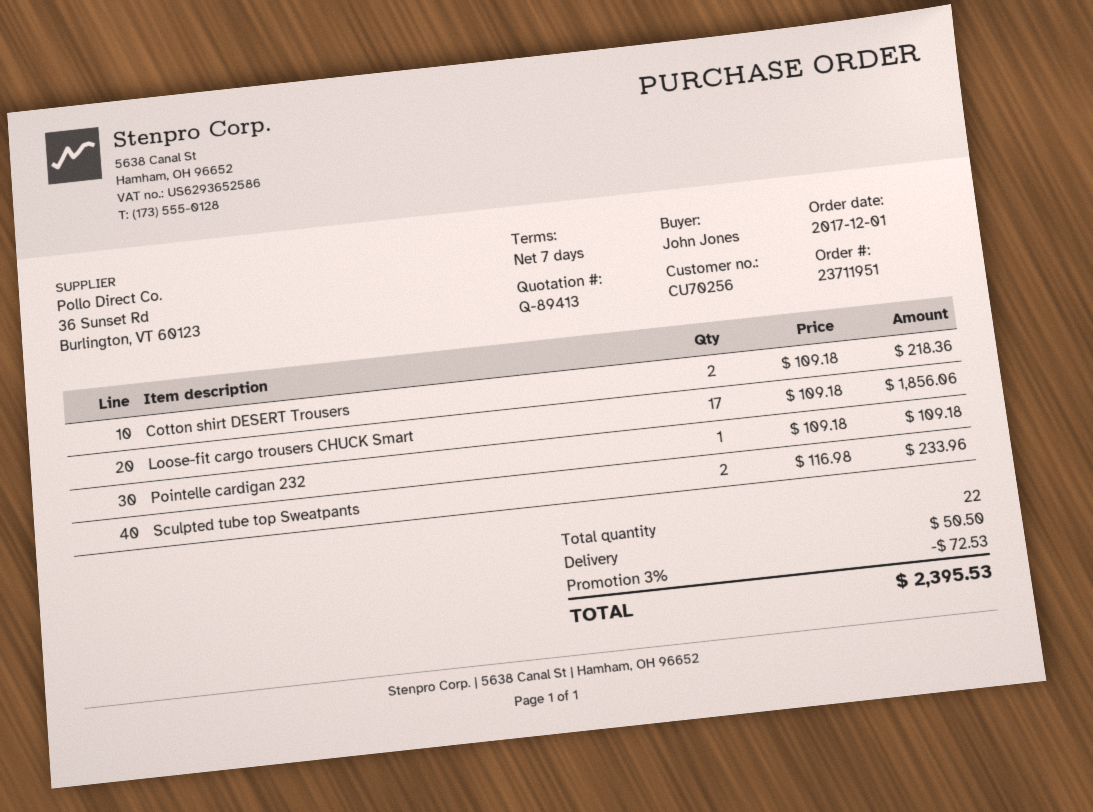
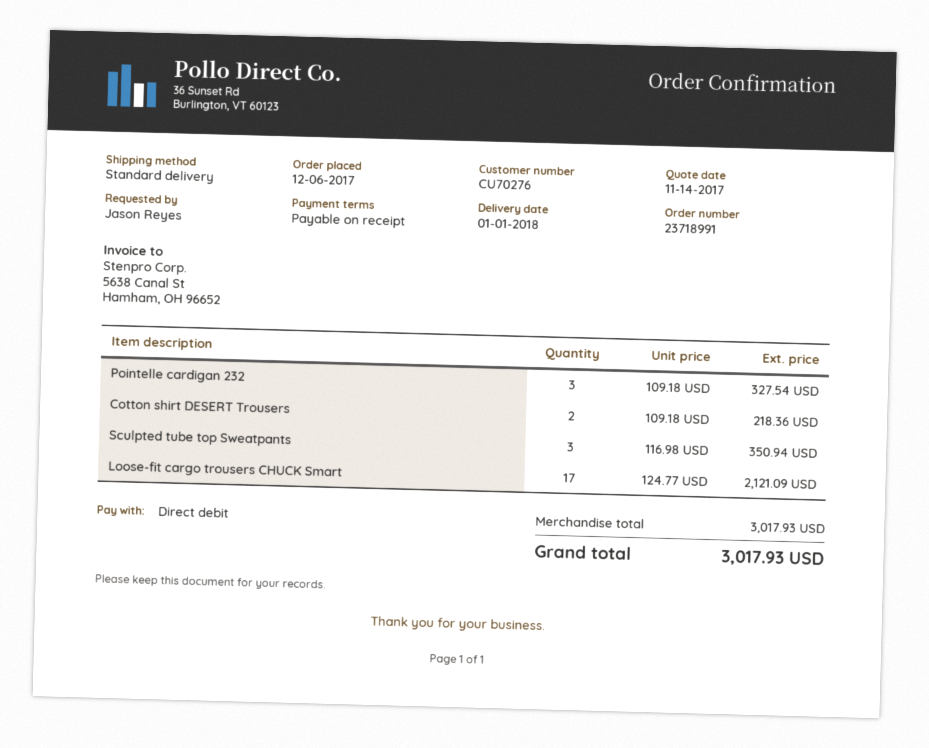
order number: 23711951 -> 23718991
order date: 2017-12-01 -> 2017-12-06
payment terms: 7 days -> on receipt
customer number: CU70256 -> CU70276
ordered by: John Jones -> Jason Reyes
Loose-fit cargo trousers CHUCK Smart: 17 x 109.18 = 1856.06 -> 17 x 124.77 = 2121.09
Pointelle cardigan 232: 1 x 109.18 = 109.18 -> 3 x 109.18 = 327.54
Sculpted tube top Sweatpants: 2 x 116.98 = 233.96 -> 3 x 116.98 = 350.94
discount: 3% = 72.53 -> none
shipping: 50.50 -> none
total: 2395.53 -> 3017.93

